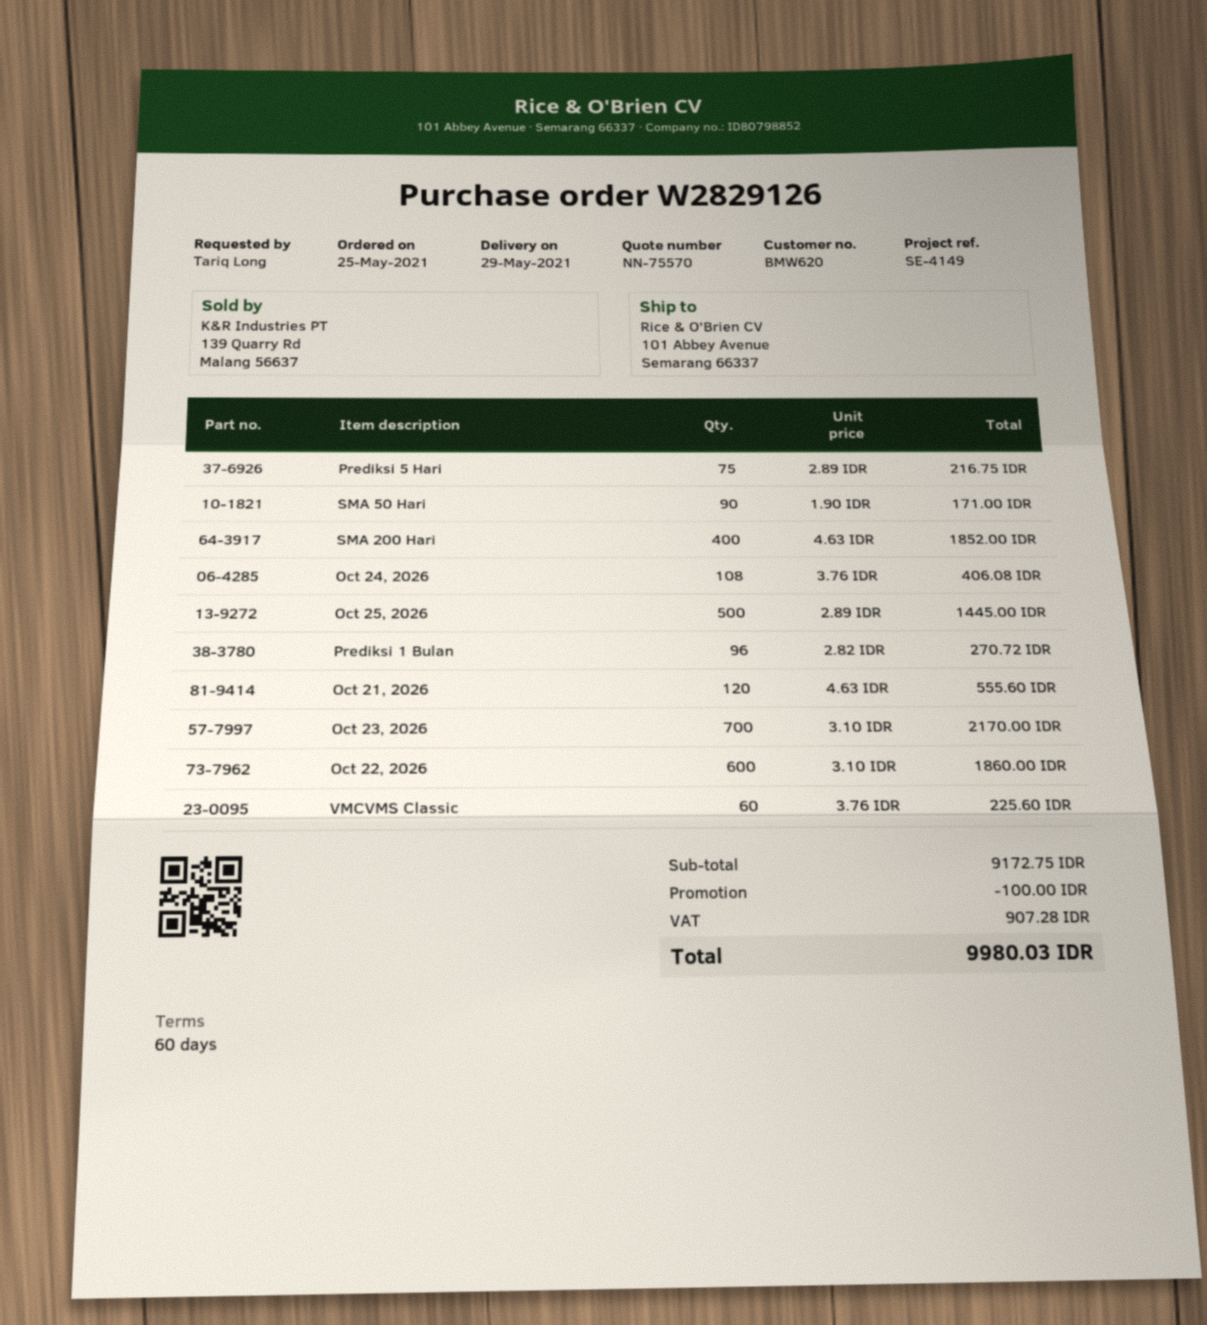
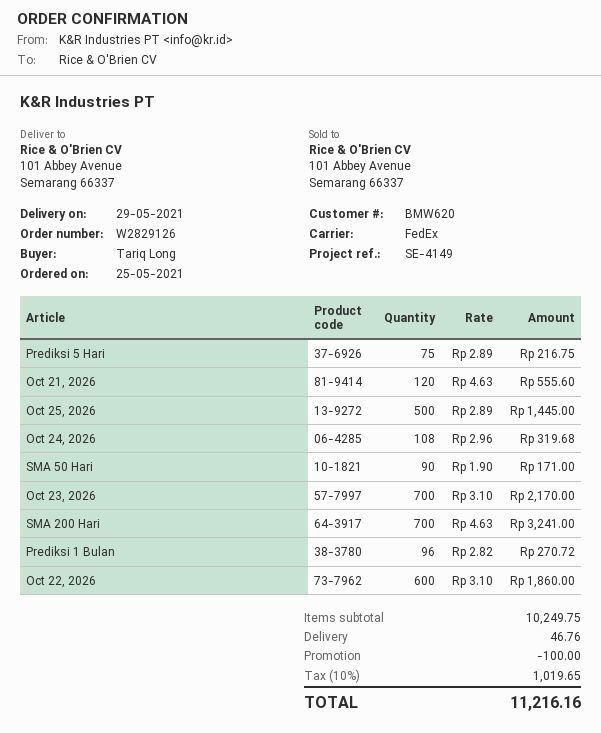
SMA 200 Hari: 400 x 4.63 = 1852.00 -> 700 x 4.63 = 3241.00
Oct 24, 2026: 108 x 3.76 = 406.08 -> 108 x 2.96 = 319.68
VMCVMS Classic: 60 x 3.76 = 225.60 -> none
subtotal: 9172.75 -> 10249.75
shipping: none -> 46.76
tax: 907.28 -> 1019.65
total: 9980.03 -> 11216.16

